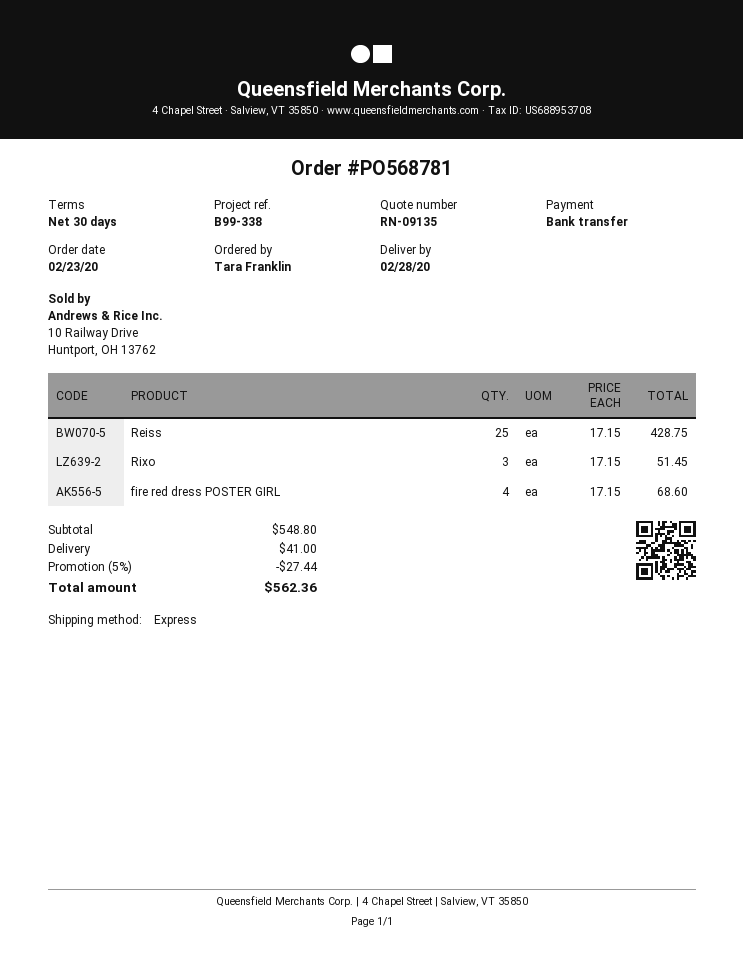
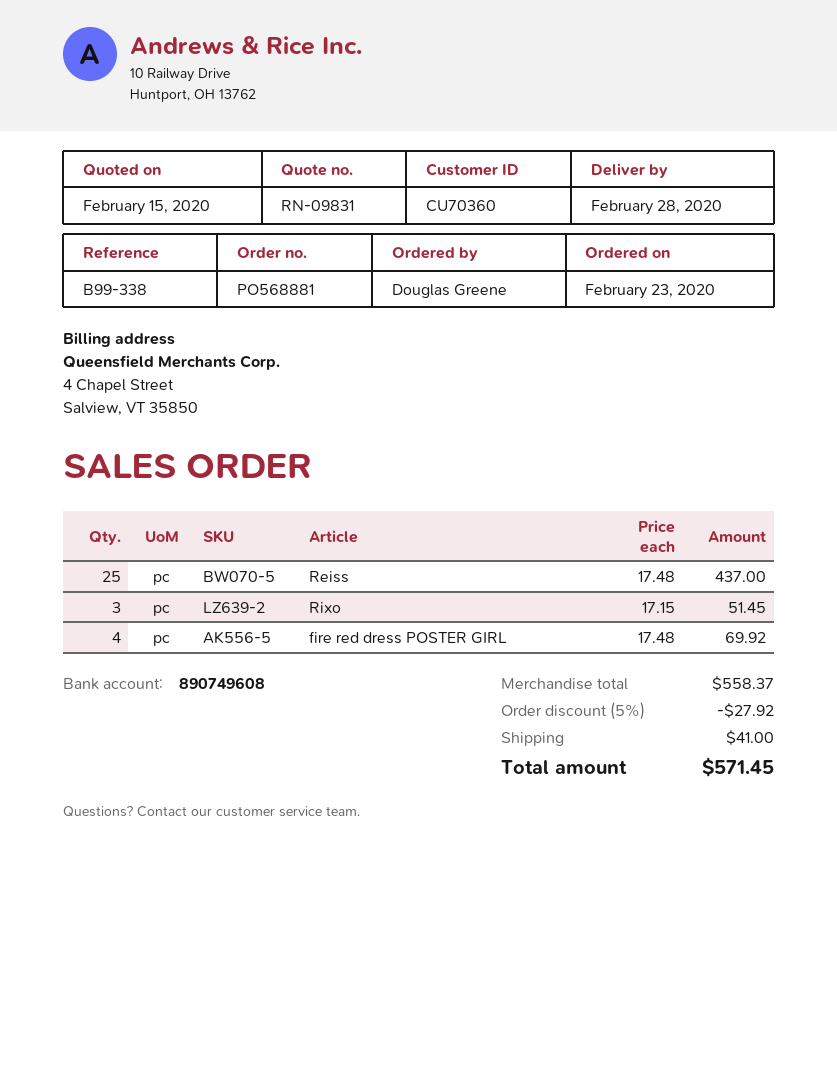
quote number: RN-09135 -> RN-09831
order number: PO568781 -> PO568881
ordered by: Tara Franklin -> Douglas Greene
Reiss: 25 x 17.15 = 428.75 -> 25 x 17.48 = 437.00
fire red dress POSTER GIRL: 4 x 17.15 = 68.60 -> 4 x 17.48 = 69.92
subtotal: 548.80 -> 558.37
discount: 5% = 27.44 -> 5% = 27.92
total: 562.36 -> 571.45

